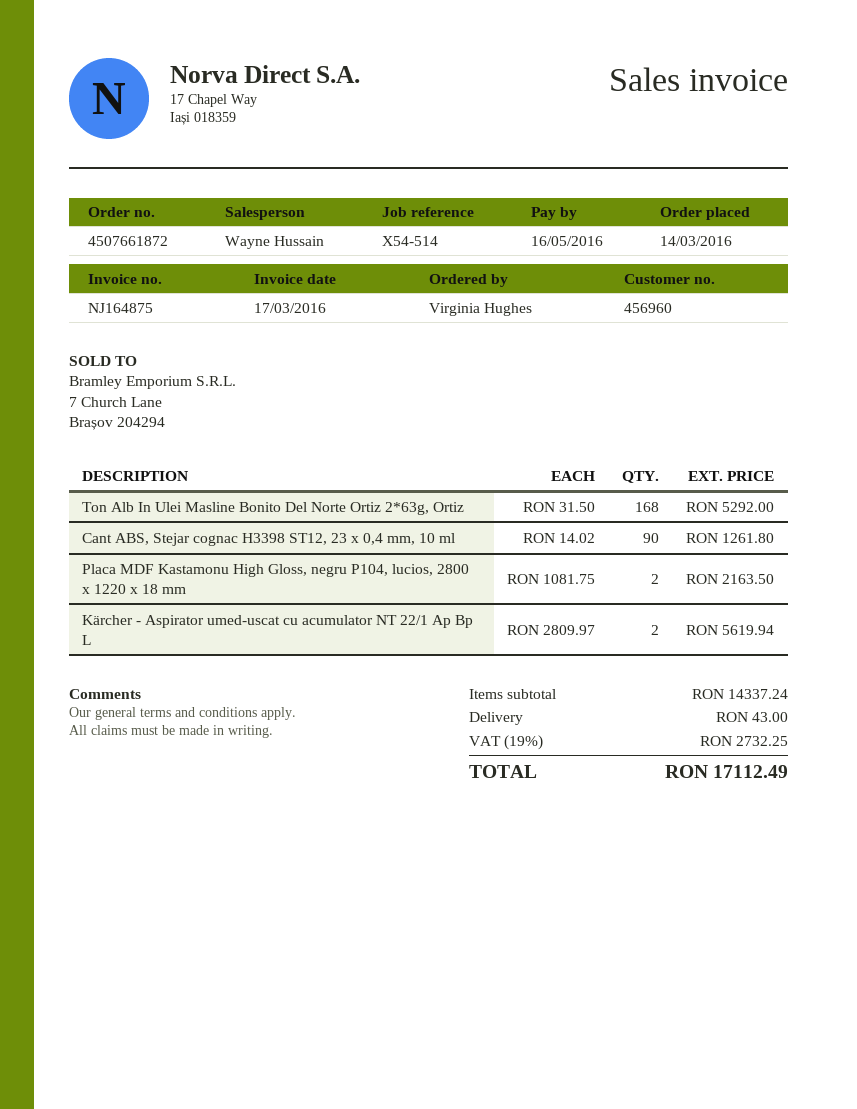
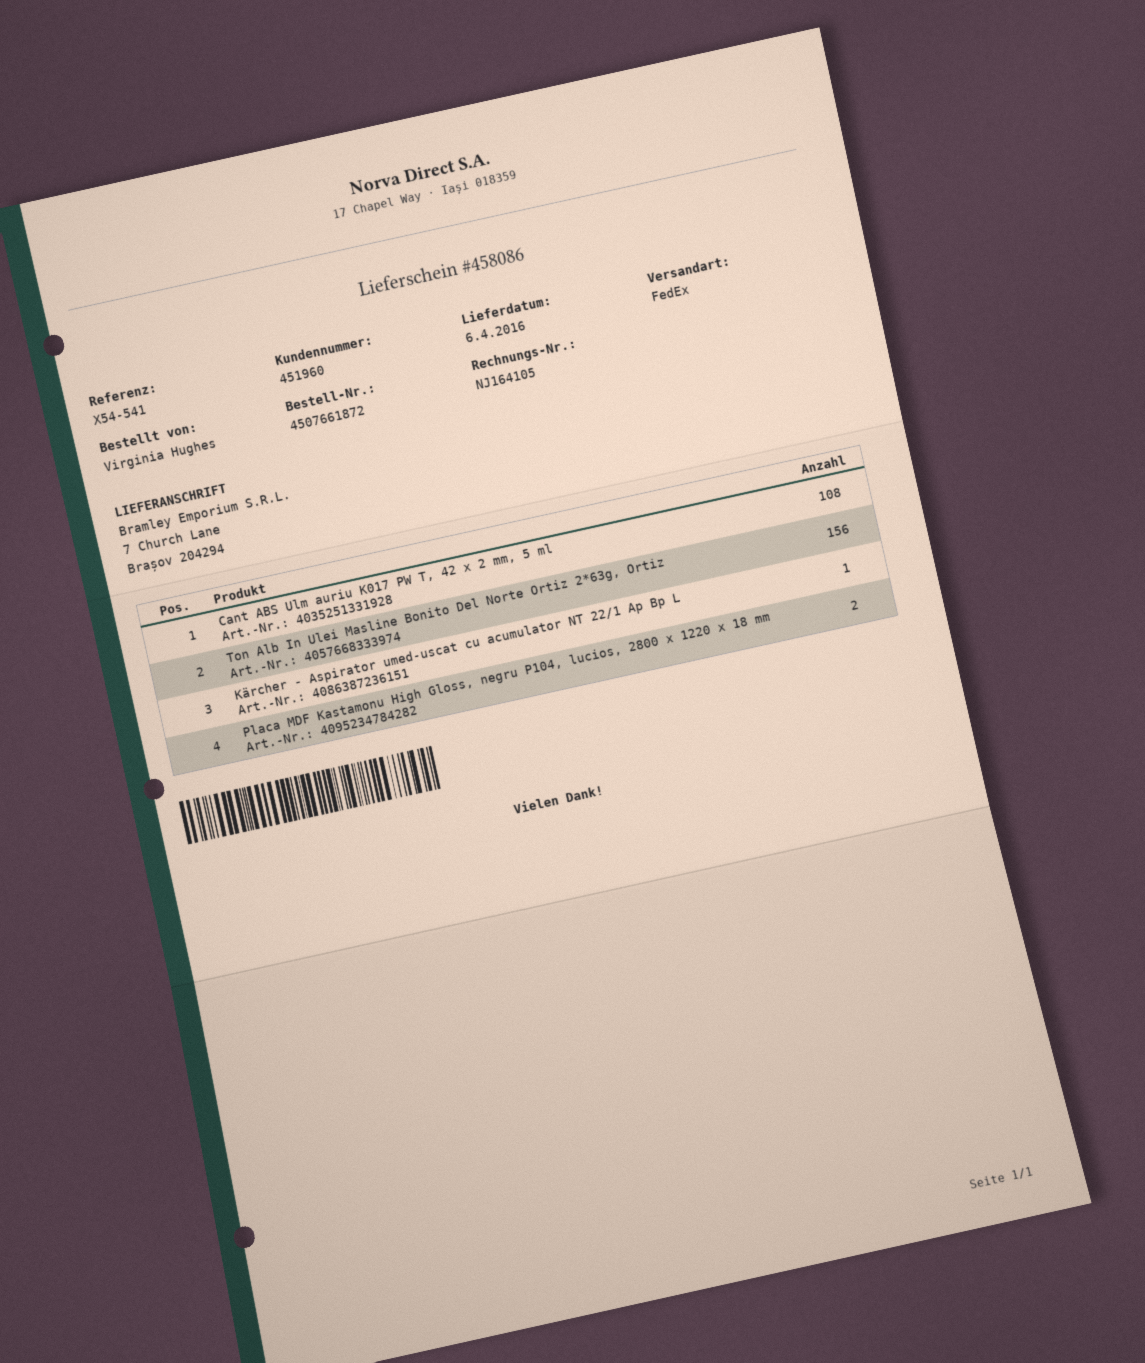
invoice number: NJ164875 -> NJ164105
customer number: 456960 -> 451960
reference: X54-514 -> X54-541
Ton Alb In Ulei Masline Bonito Del Norte Ortiz 2*63g, Ortiz: 168 -> 156
Cant ABS, Stejar cognac H3398 ST12, 23 x 0,4 mm, 10 ml: 90 -> none
Kärcher - Aspirator umed-uscat cu acumulator NT 22/1 Ap Bp L: 2 -> 1
Cant ABS Ulm auriu K017 PW T, 42 x 2 mm, 5 ml: none -> 108

